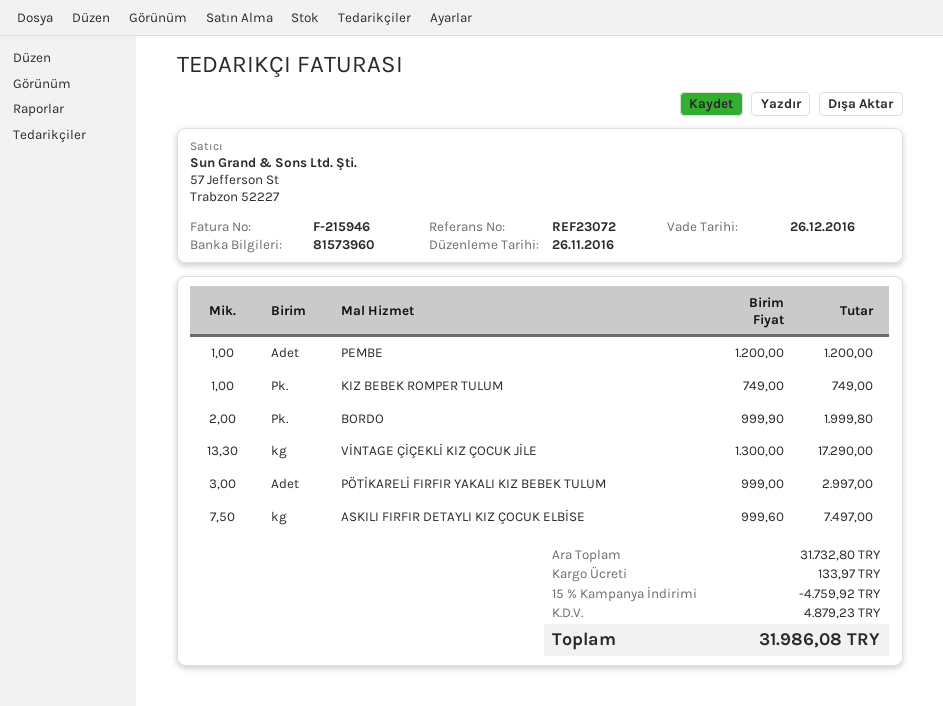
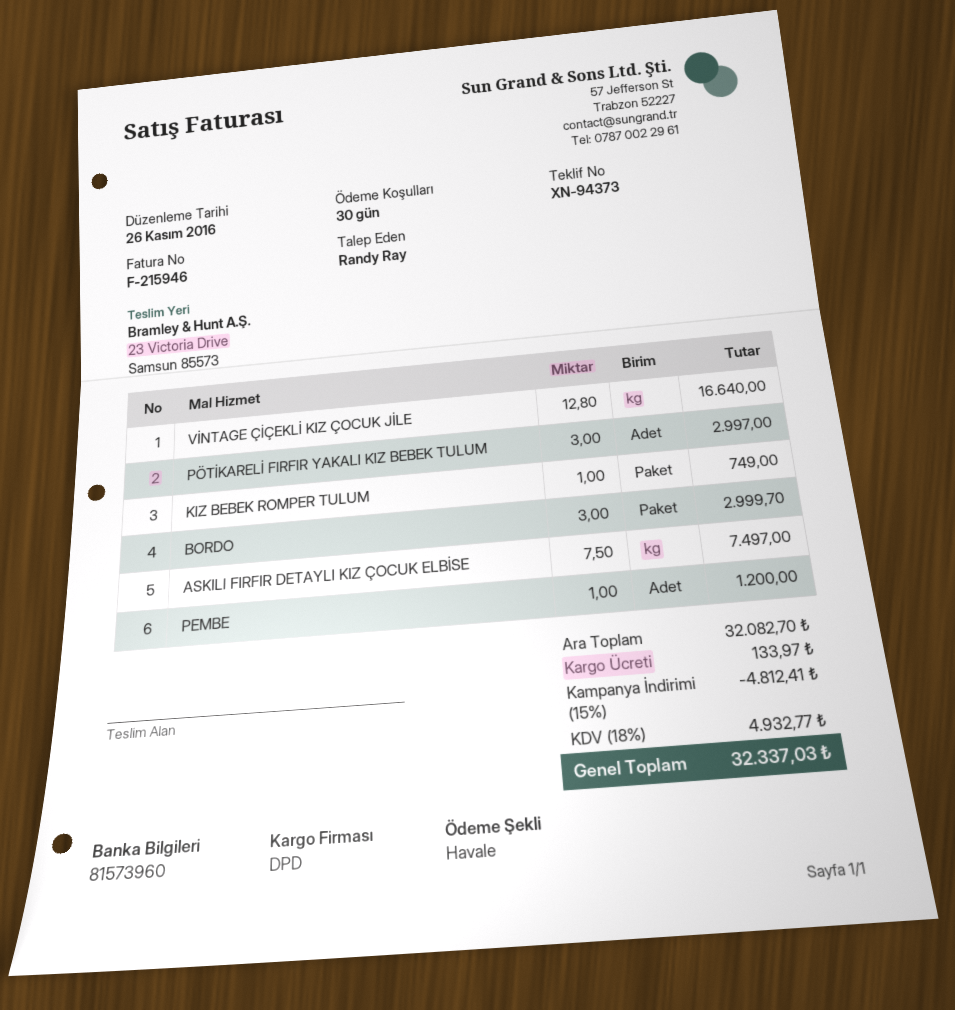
BORDO: 2 for 1999.80 -> 3 for 2999.70
VİNTAGE ÇİÇEKLİ KIZ ÇOCUK JİLE: 13.3 for 17290.00 -> 12.8 for 16640.00
subtotal: 31732.80 -> 32082.70
discount: 15% = 4759.92 -> 15% = 4812.41
tax: 4879.23 -> 4932.77
total: 31986.08 -> 32337.03

